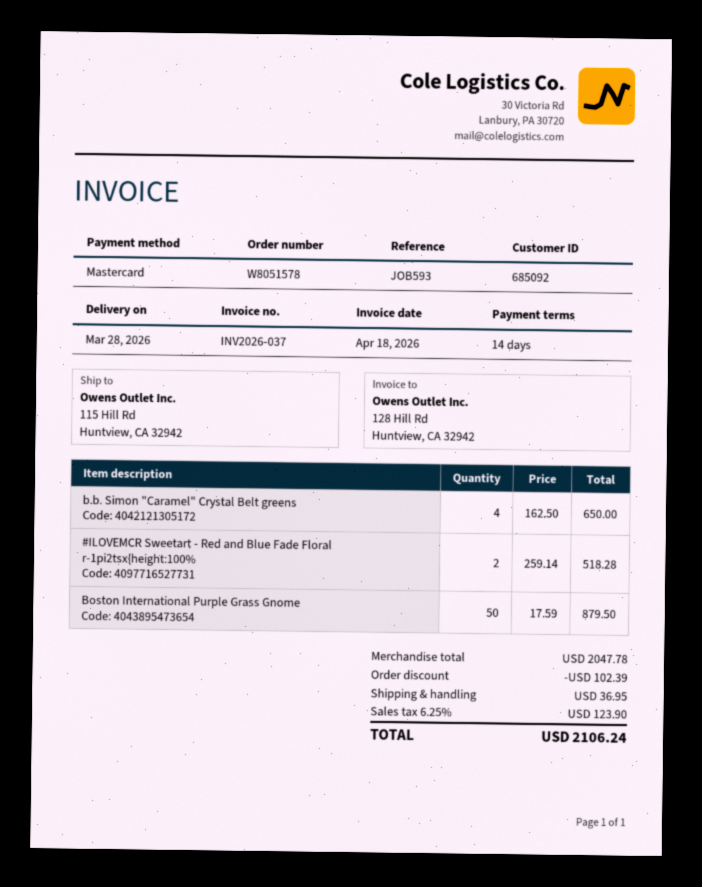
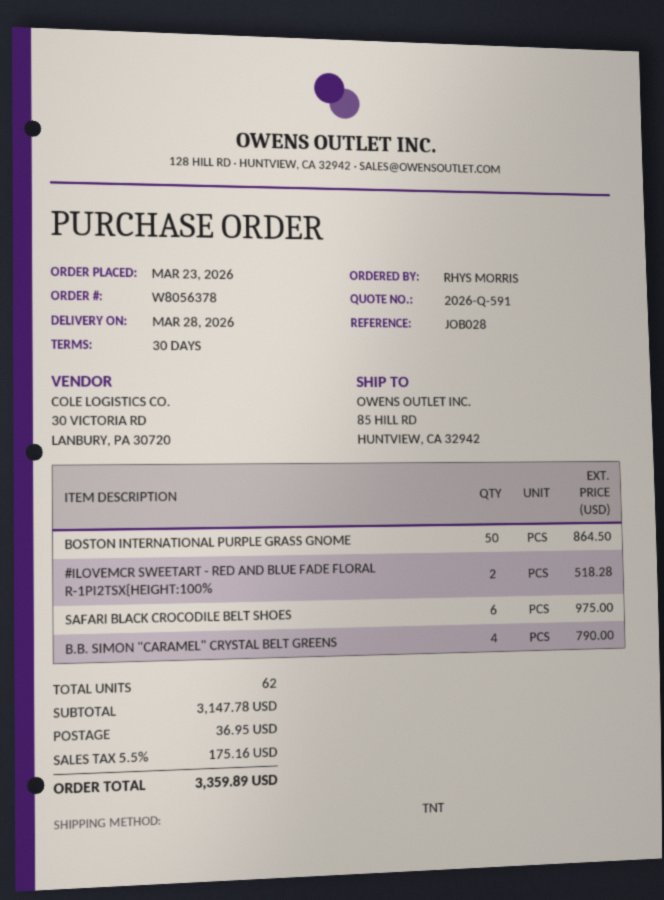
order number: W8051578 -> W8056378
payment terms: 14 days -> 30 days
reference: JOB593 -> JOB028
ship to: 115 Hill Rd, Huntview, CA 32942 -> 85 HILL RD, HUNTVIEW, CA 32942
b.b. Simon "Caramel" Crystal Belt greens: 4 for 650.00 -> 4 for 790.00
Boston International Purple Grass Gnome: 50 for 879.50 -> 50 for 864.50
SAFARI BLACK CROCODILE BELT SHOES: none -> 6 for 975.00
subtotal: 2047.78 -> 3147.78
discount: 102.39 -> none
tax: 6.25% = 123.90 -> 5.5% = 175.16
total: 2106.24 -> 3359.89

